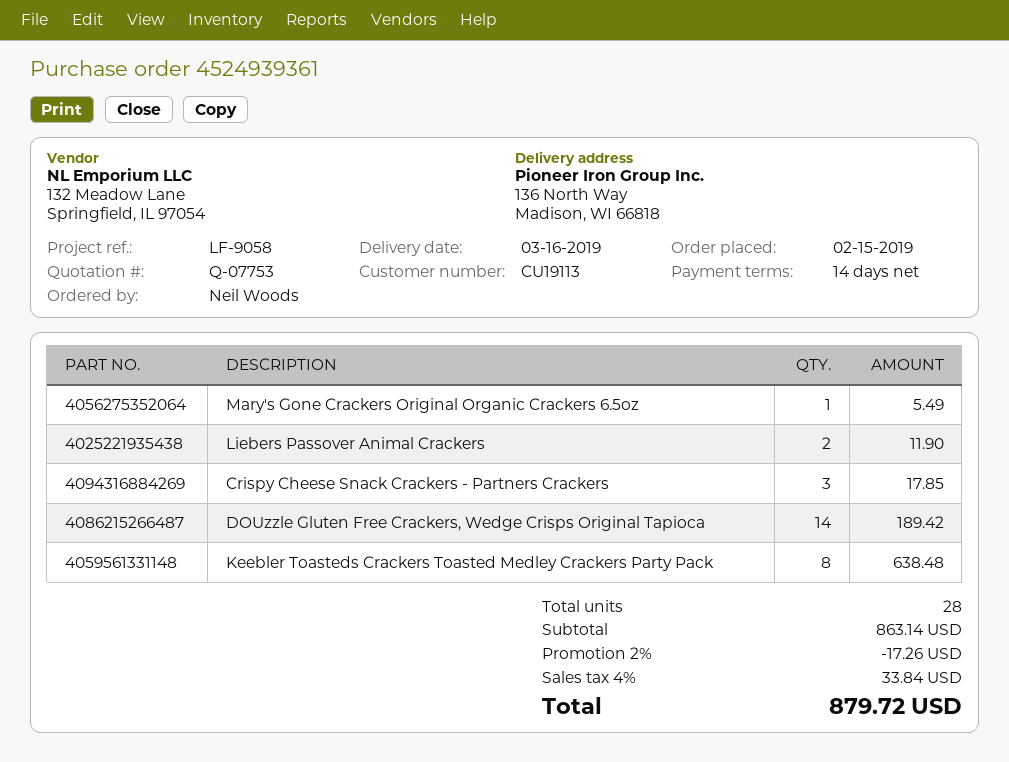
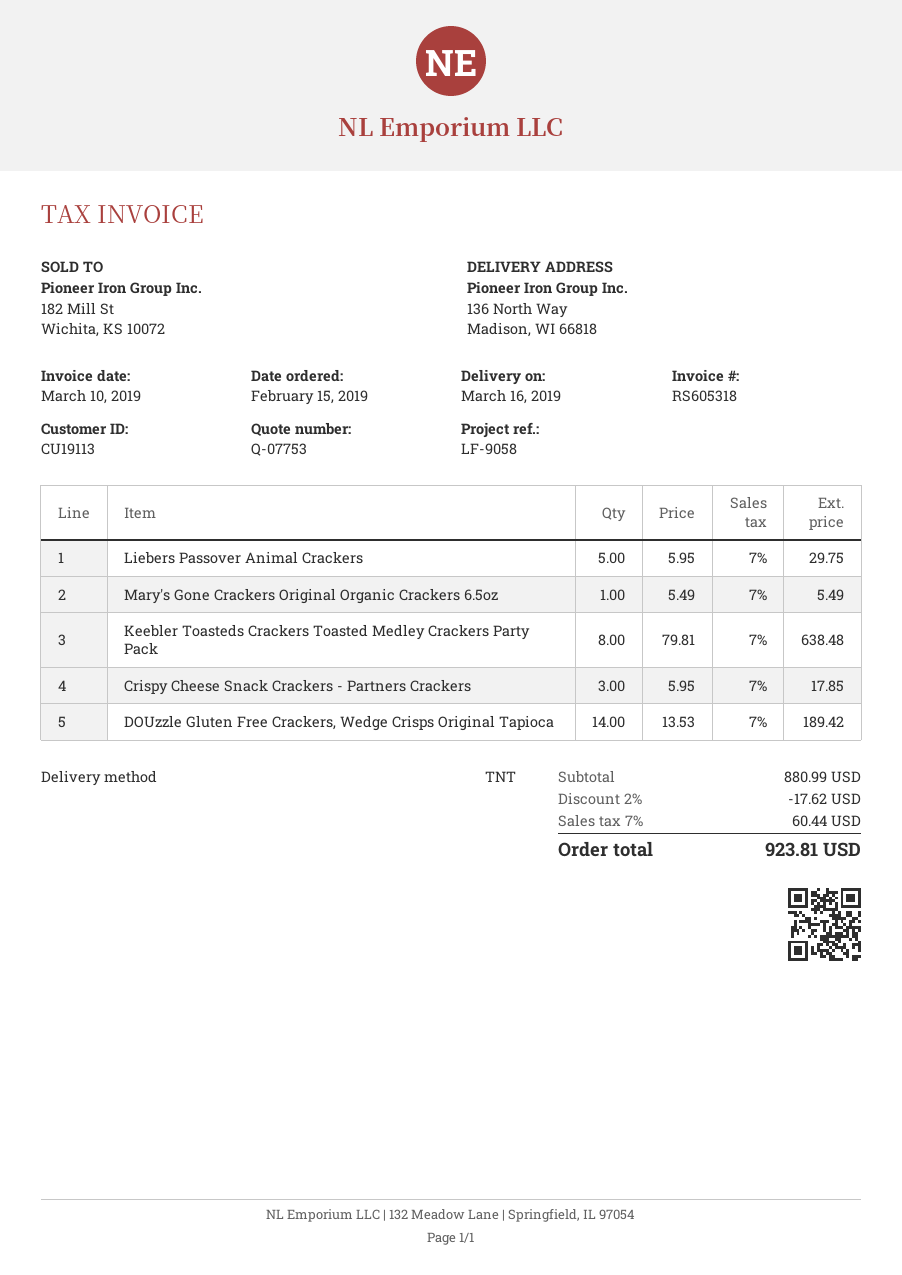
Liebers Passover Animal Crackers: 2 for 11.90 -> 5 for 29.75
subtotal: 863.14 -> 880.99
discount: 2% = 17.26 -> 2% = 17.62
tax: 4% = 33.84 -> 7% = 60.44
total: 879.72 -> 923.81

